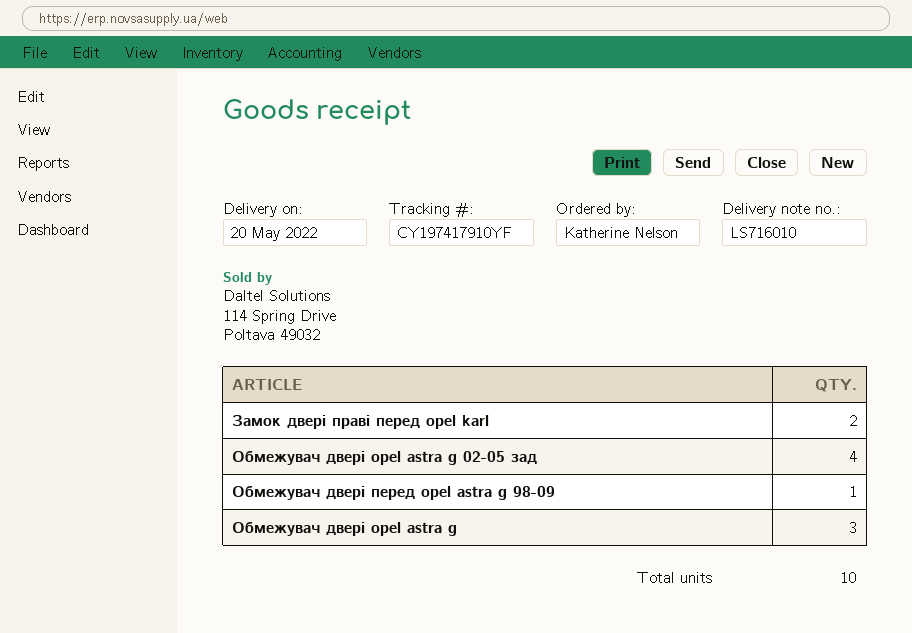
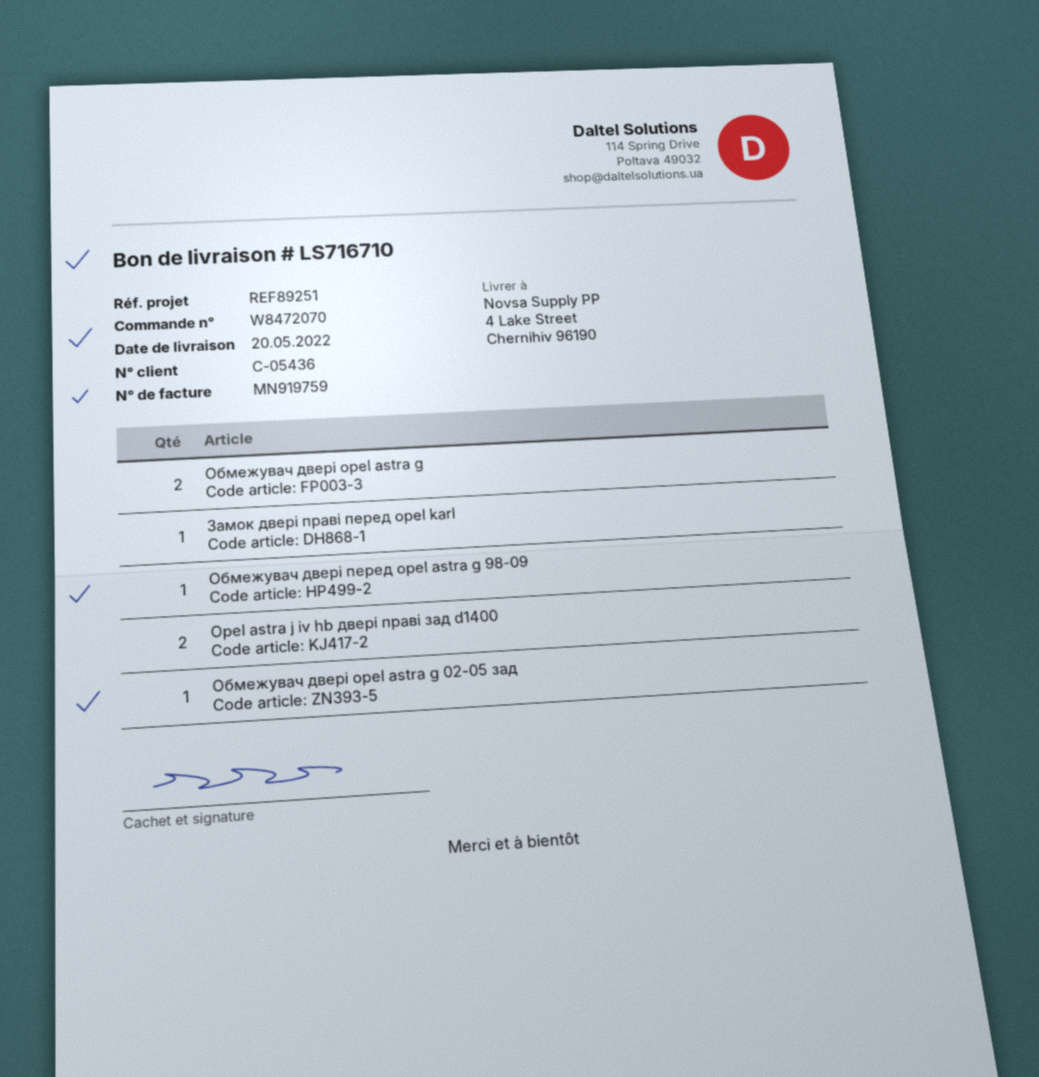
delivery note number: LS716010 -> LS716710
Замок двері праві перед opel karl: 2 -> 1
Обмежувач двері opel astra g 02-05 зад: 4 -> 1
Обмежувач двері opel astra g: 3 -> 2
Opel astra j iv hb двері праві зад d1400: none -> 2

